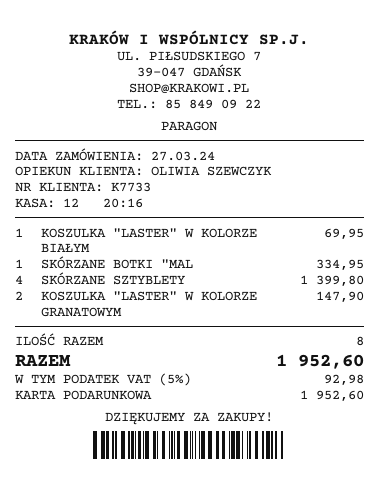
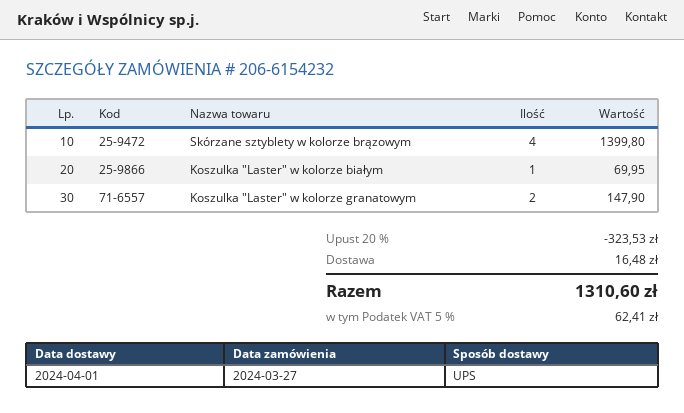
SKÓRZANE BOTKI "MAL: 1 for 334.95 -> none
discount: none -> 20% = 323.53
shipping: none -> 16.48
tax: 5% = 92.98 -> 5% = 62.41
total: 1952.60 -> 1310.60

